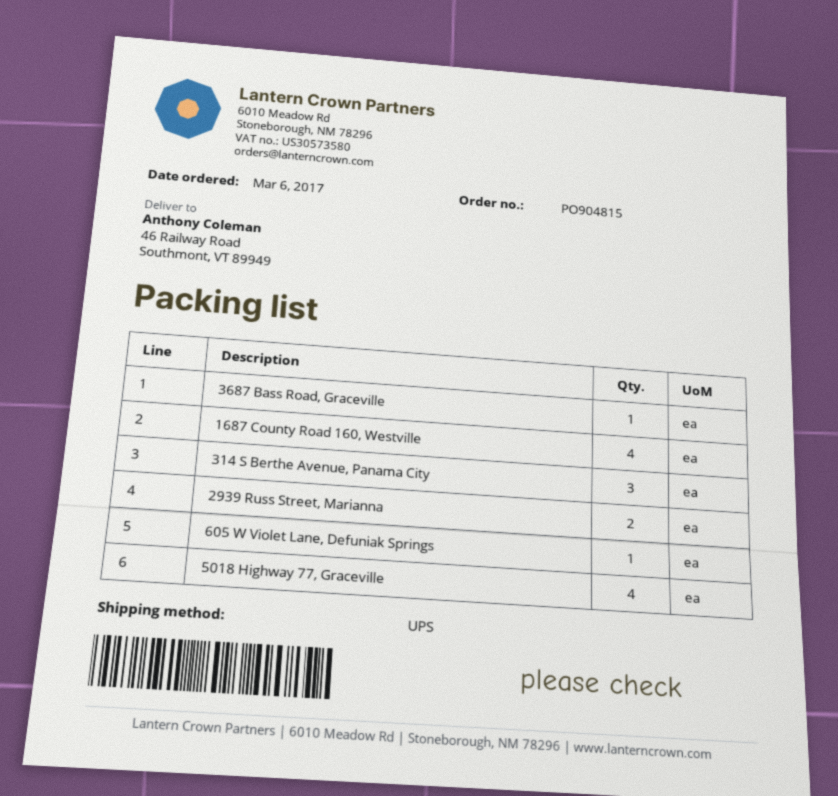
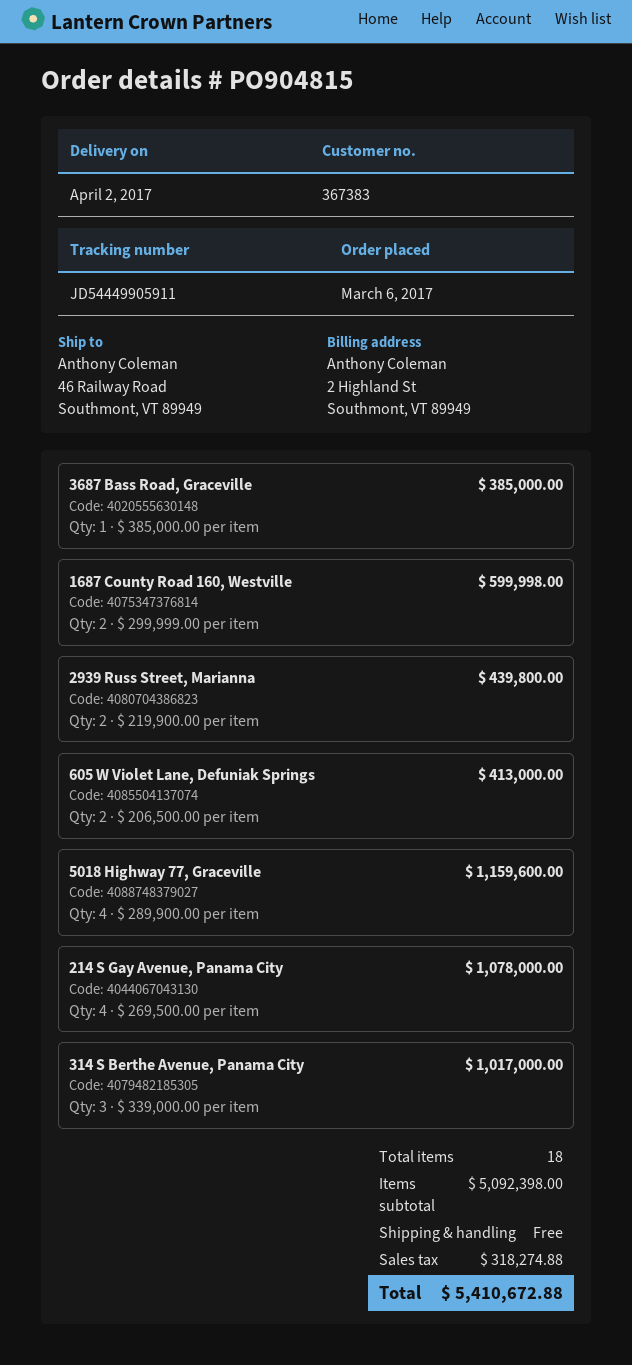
1687 County Road 160, Westville: 4 -> 2
605 W Violet Lane, Defuniak Springs: 1 -> 2
214 S Gay Avenue, Panama City: none -> 4

